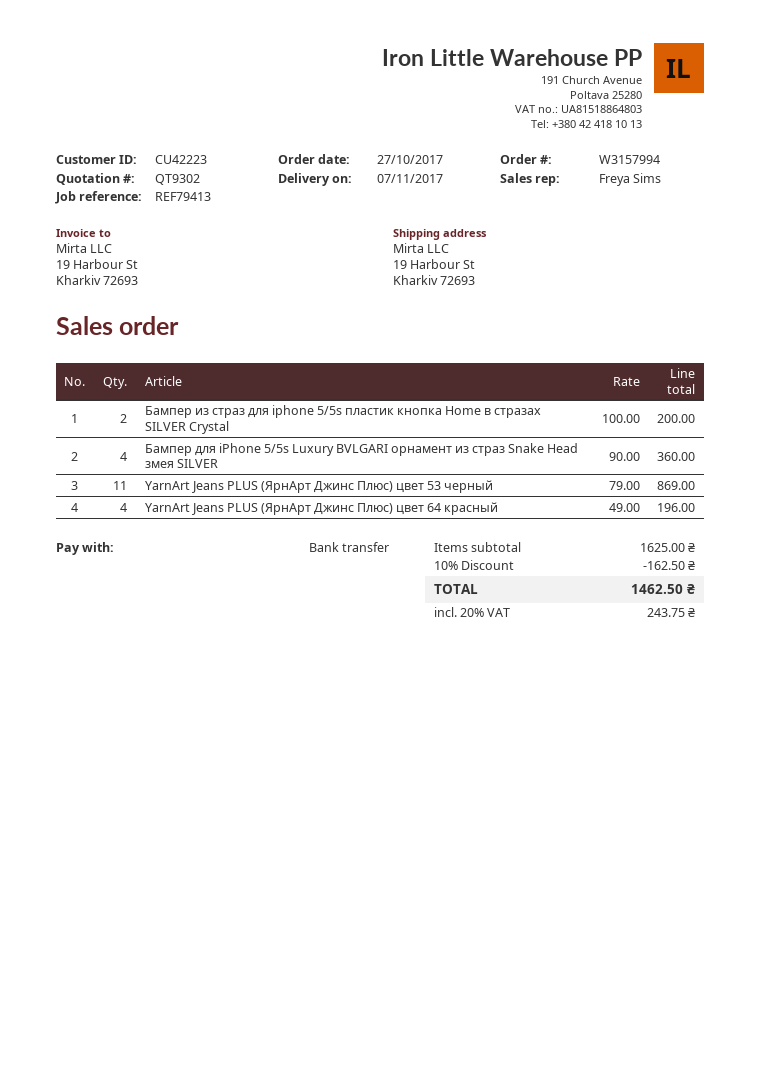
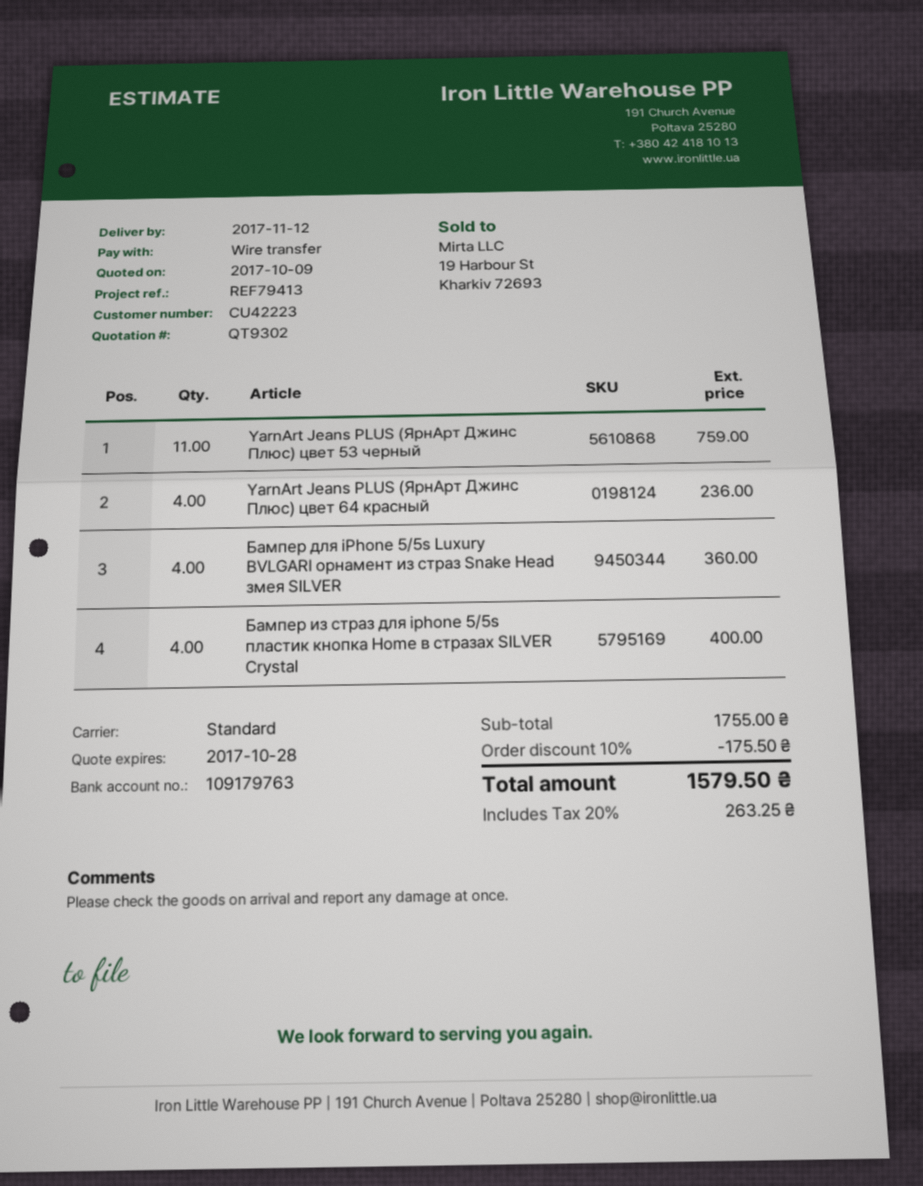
delivery date: 2017-11-07 -> 2017-11-12
Бампер из страз для iphone 5/5s пластик кнопка Home в стразах SILVER Crystal: 2 for 200.00 -> 4 for 400.00
YarnArt Jeans PLUS (ЯрнАрт Джинс Плюс) цвет 53 черный: 11 for 869.00 -> 11 for 759.00
YarnArt Jeans PLUS (ЯрнАрт Джинс Плюс) цвет 64 красный: 4 for 196.00 -> 4 for 236.00
subtotal: 1625.00 -> 1755.00
discount: 10% = 162.50 -> 10% = 175.50
tax: 20% = 243.75 -> 20% = 263.25
total: 1462.50 -> 1579.50

